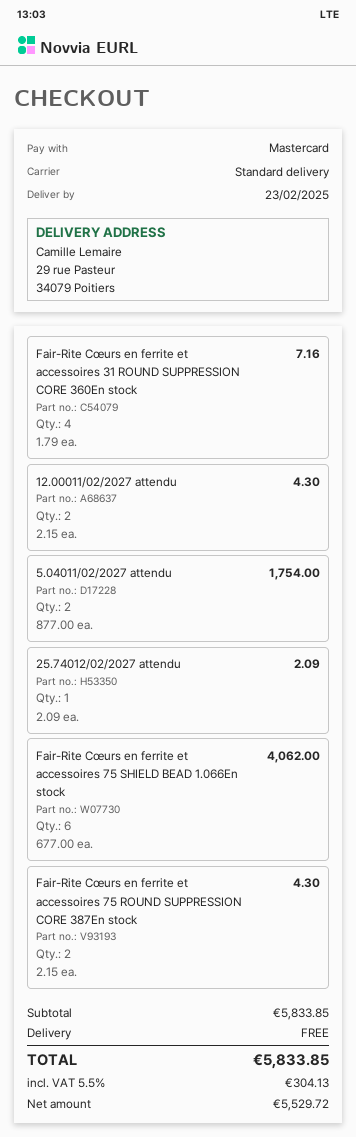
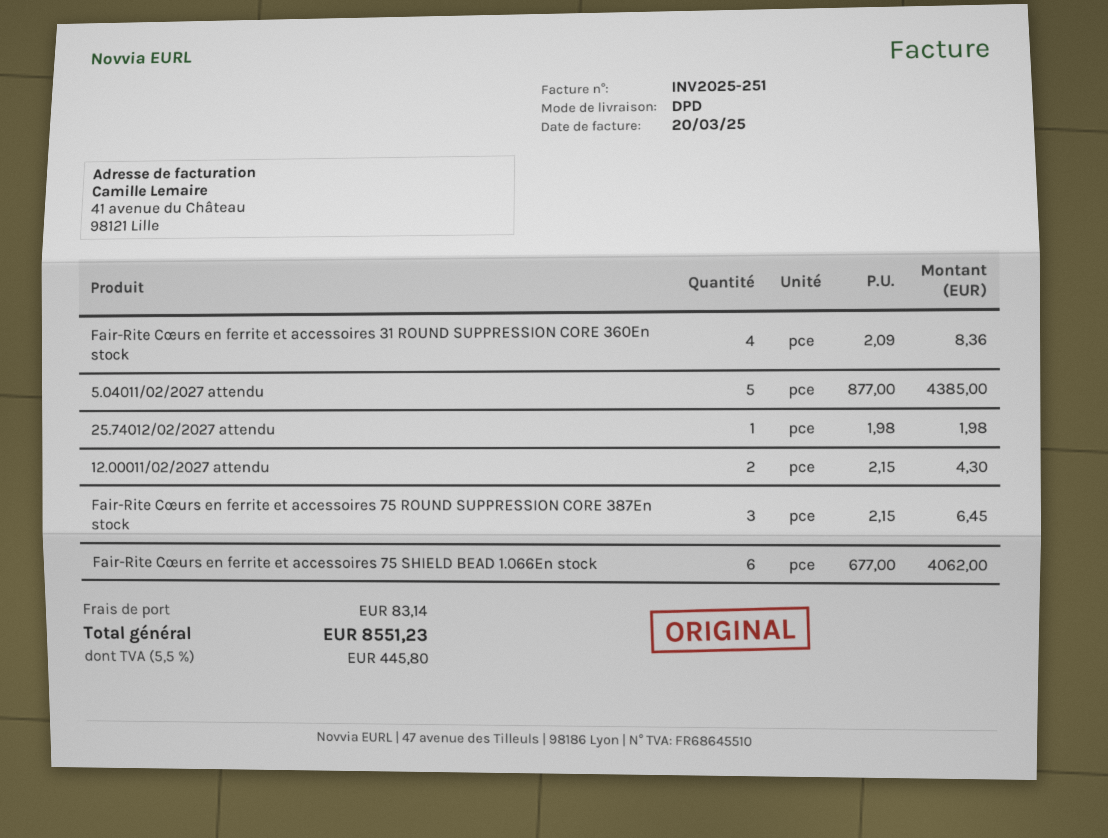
shipping method: standard -> DPD
Fair-Rite Cœurs en ferrite et accessoires 31 ROUND SUPPRESSION CORE 360En stock: 4 x 1.79 = 7.16 -> 4 x 2.09 = 8.36
5.04011/02/2027 attendu: 2 x 877.00 = 1754.00 -> 5 x 877.00 = 4385.00
25.74012/02/2027 attendu: 1 x 2.09 = 2.09 -> 1 x 1.98 = 1.98
Fair-Rite Cœurs en ferrite et accessoires 75 ROUND SUPPRESSION CORE 387En stock: 2 x 2.15 = 4.30 -> 3 x 2.15 = 6.45
shipping: 0.00 -> 83.14
tax: 5.5% = 304.13 -> 5.5% = 445.80
total: 5833.85 -> 8551.23

